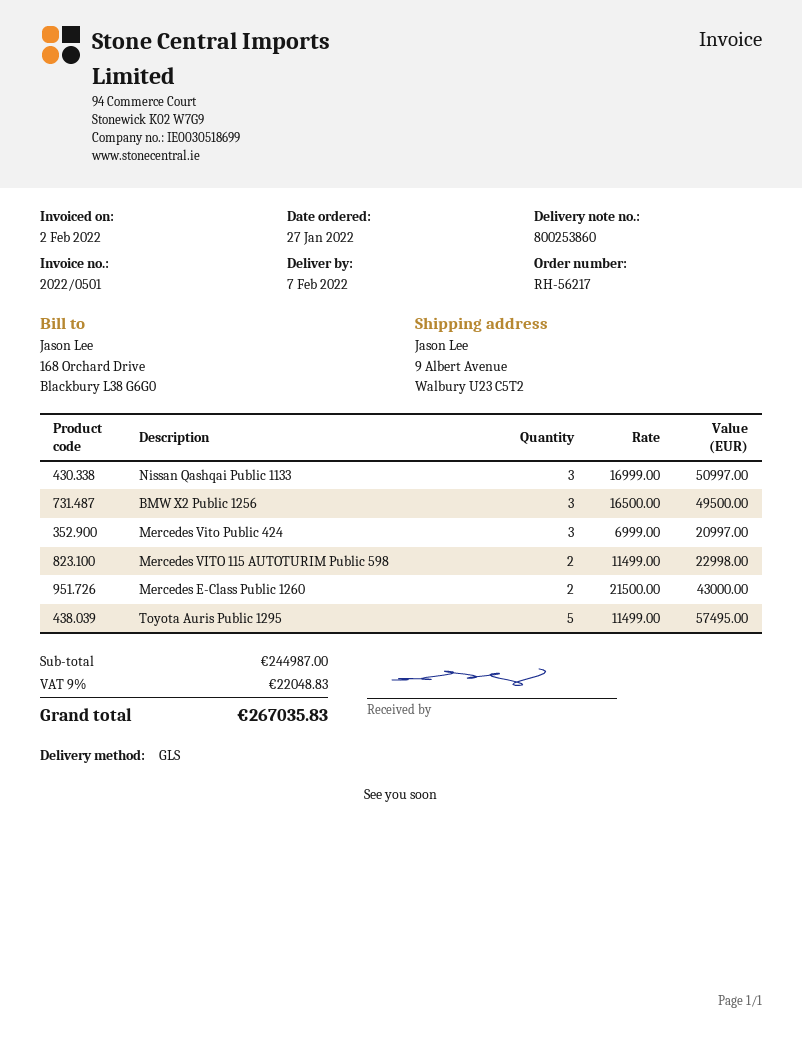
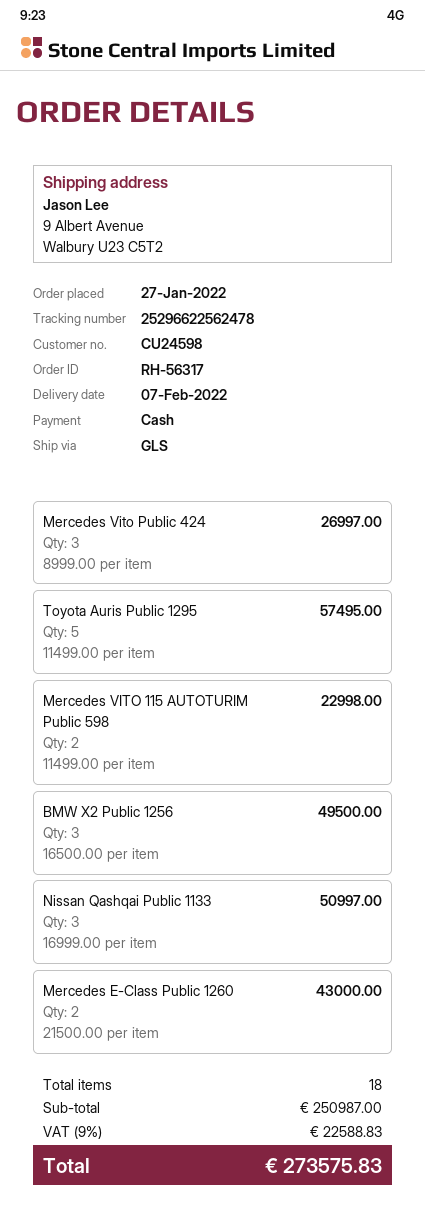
order number: RH-56217 -> RH-56317
Mercedes Vito Public 424: 3 x 6999.00 = 20997.00 -> 3 x 8999.00 = 26997.00
subtotal: 244987.00 -> 250987.00
tax: 9% = 22048.83 -> 9% = 22588.83
total: 267035.83 -> 273575.83

